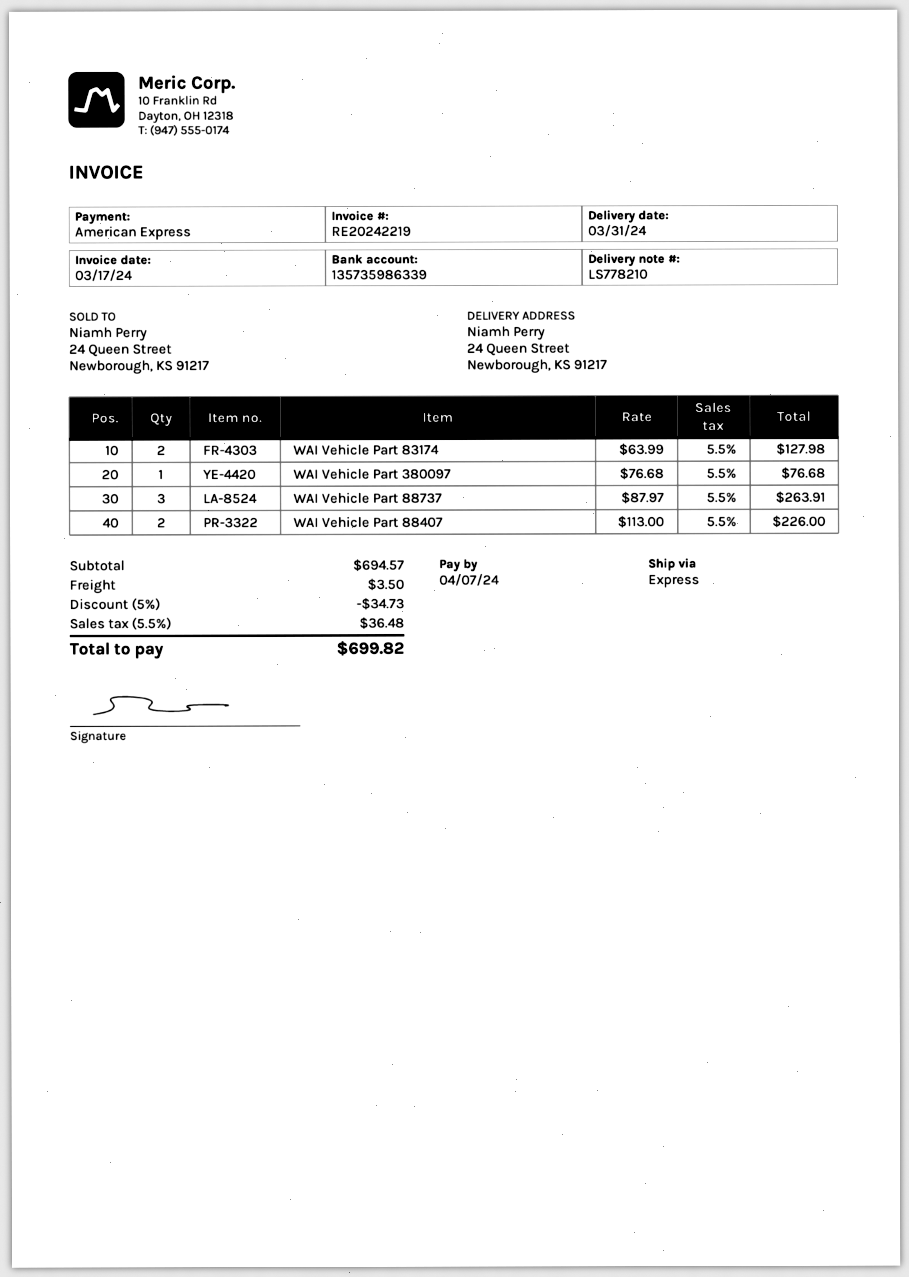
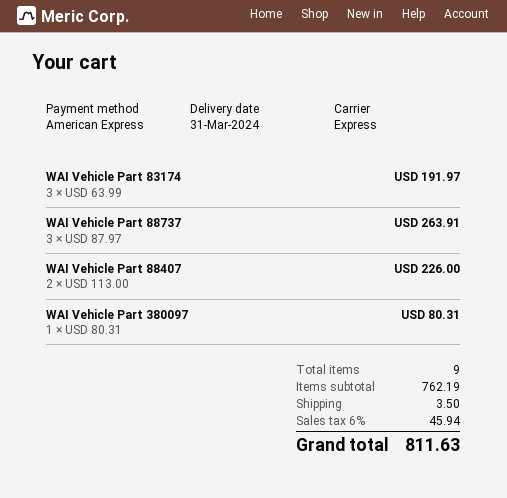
WAI Vehicle Part 83174: 2 x 63.99 = 127.98 -> 3 x 63.99 = 191.97
WAI Vehicle Part 380097: 1 x 76.68 = 76.68 -> 1 x 80.31 = 80.31
subtotal: 694.57 -> 762.19
discount: 5% = 34.73 -> none
tax: 5.5% = 36.48 -> 6% = 45.94
total: 699.82 -> 811.63

